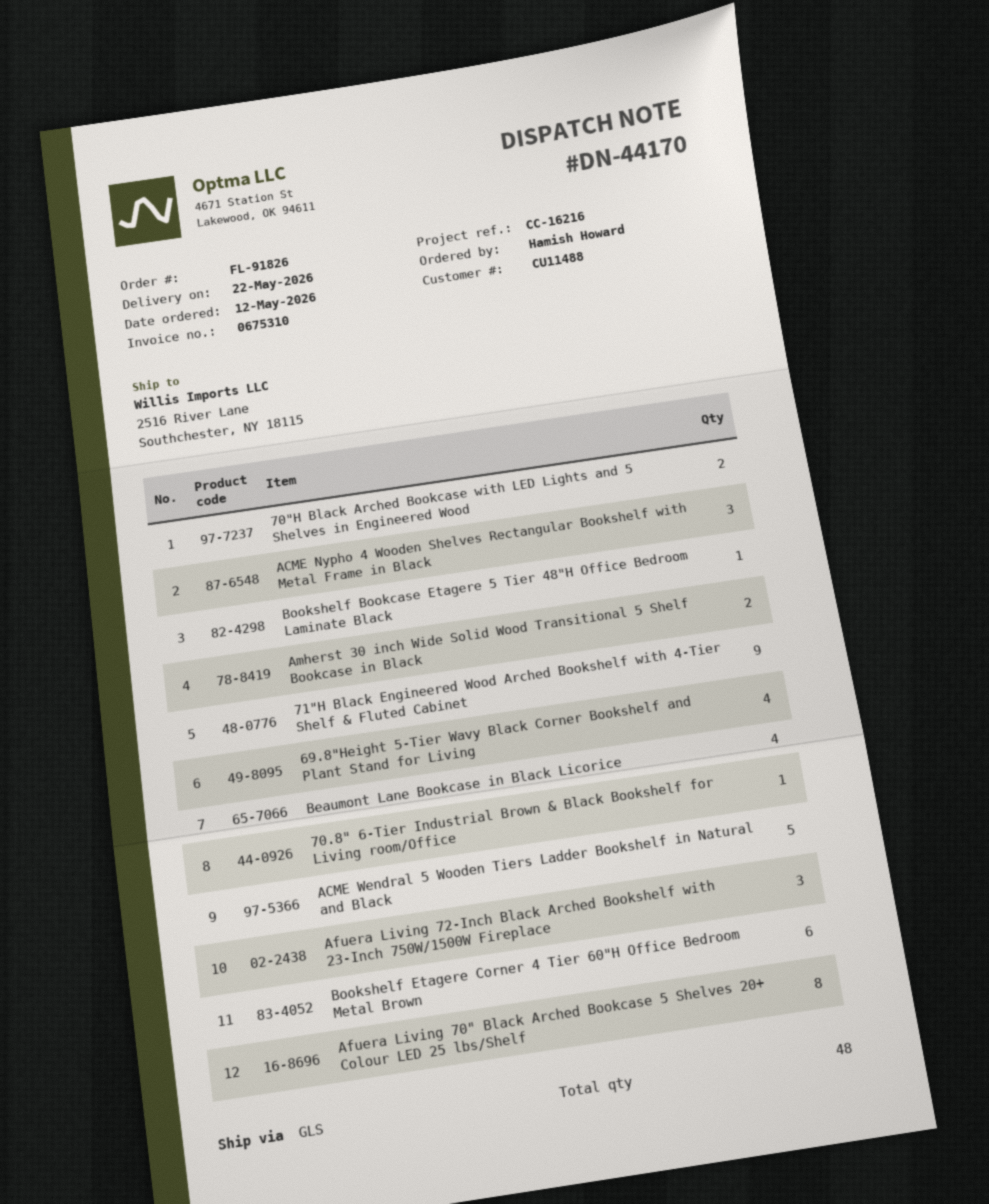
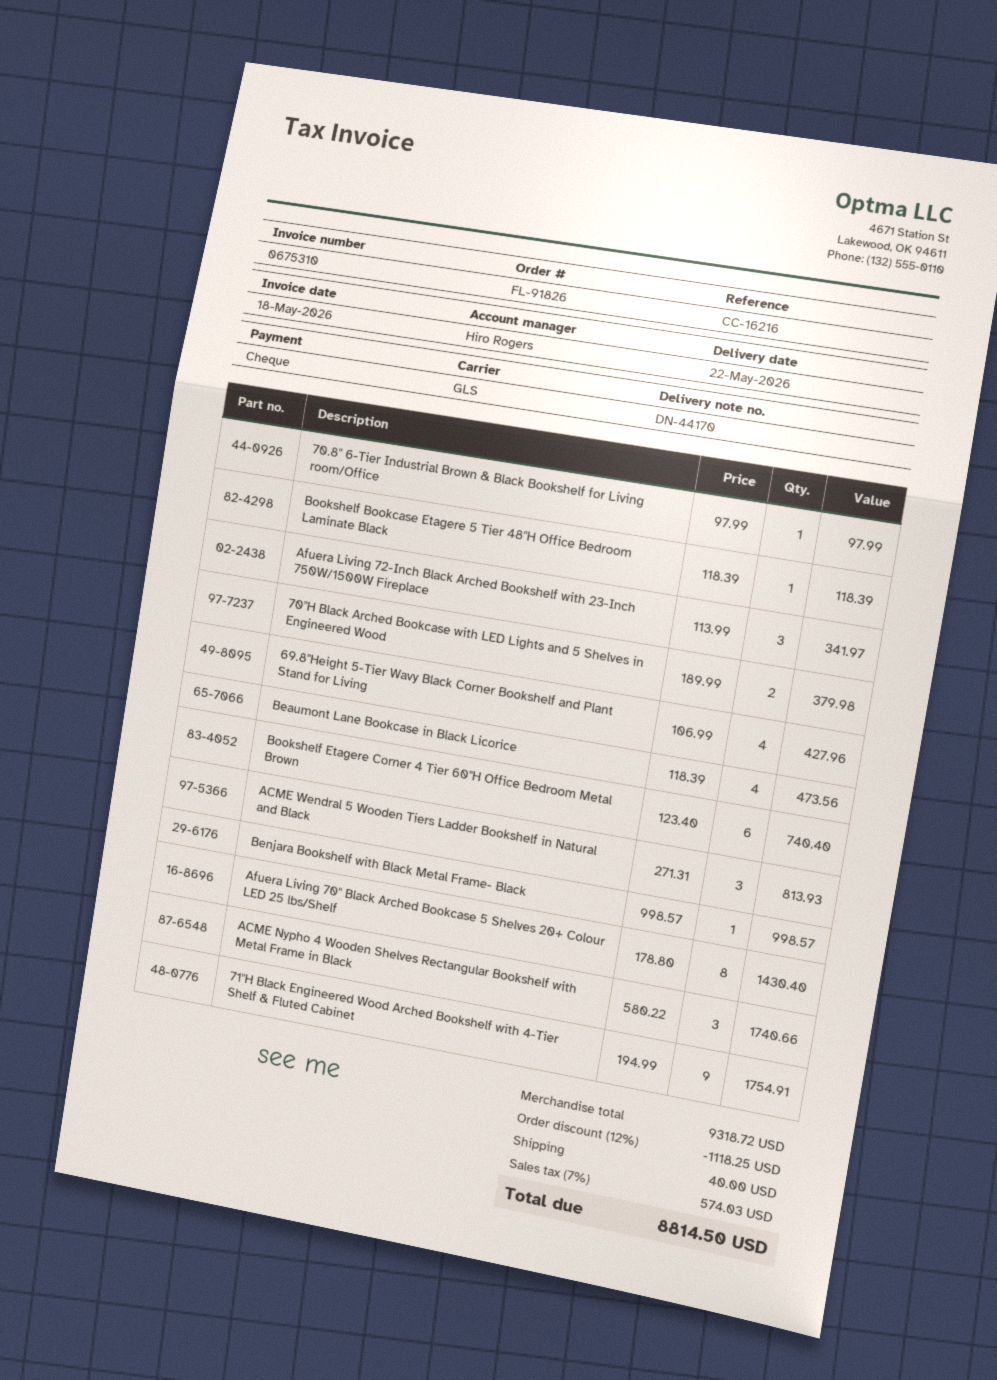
Amherst 30 inch Wide Solid Wood Transitional 5 Shelf Bookcase in Black: 2 -> none
ACME Wendral 5 Wooden Tiers Ladder Bookshelf in Natural and Black: 5 -> 3
Benjara Bookshelf with Black Metal Frame- Black: none -> 1

